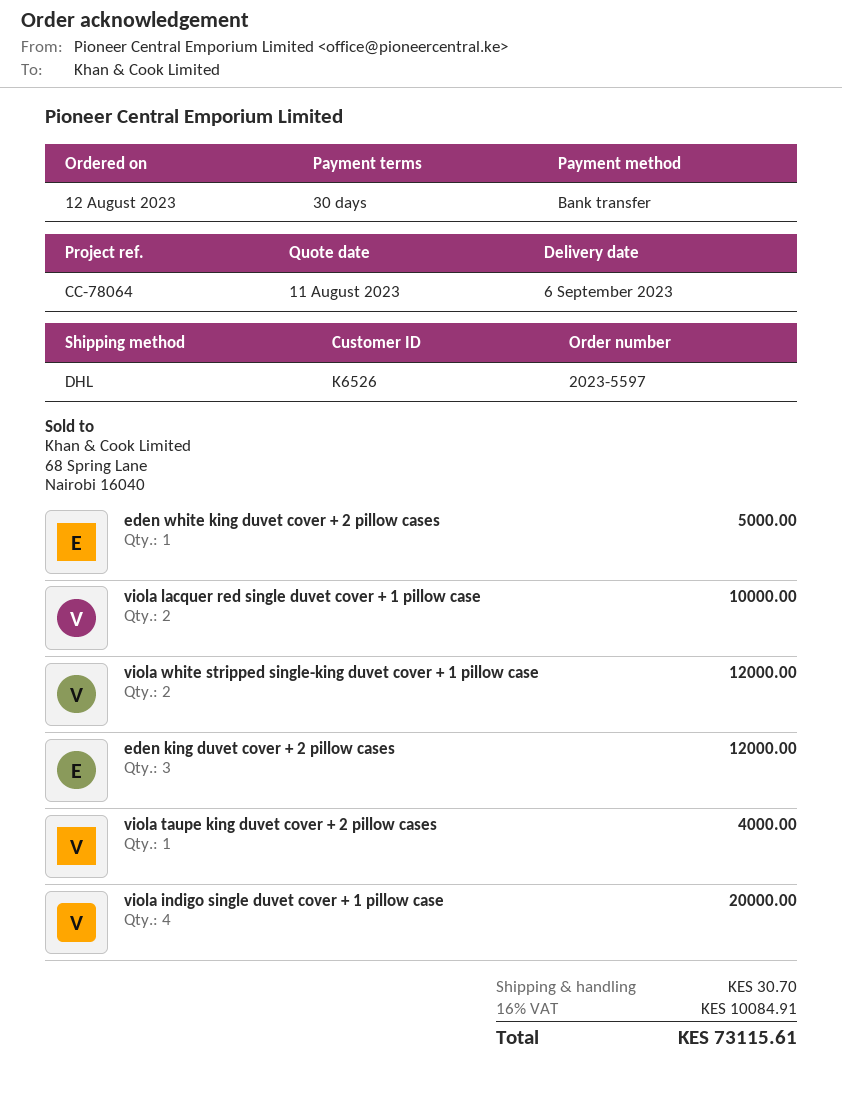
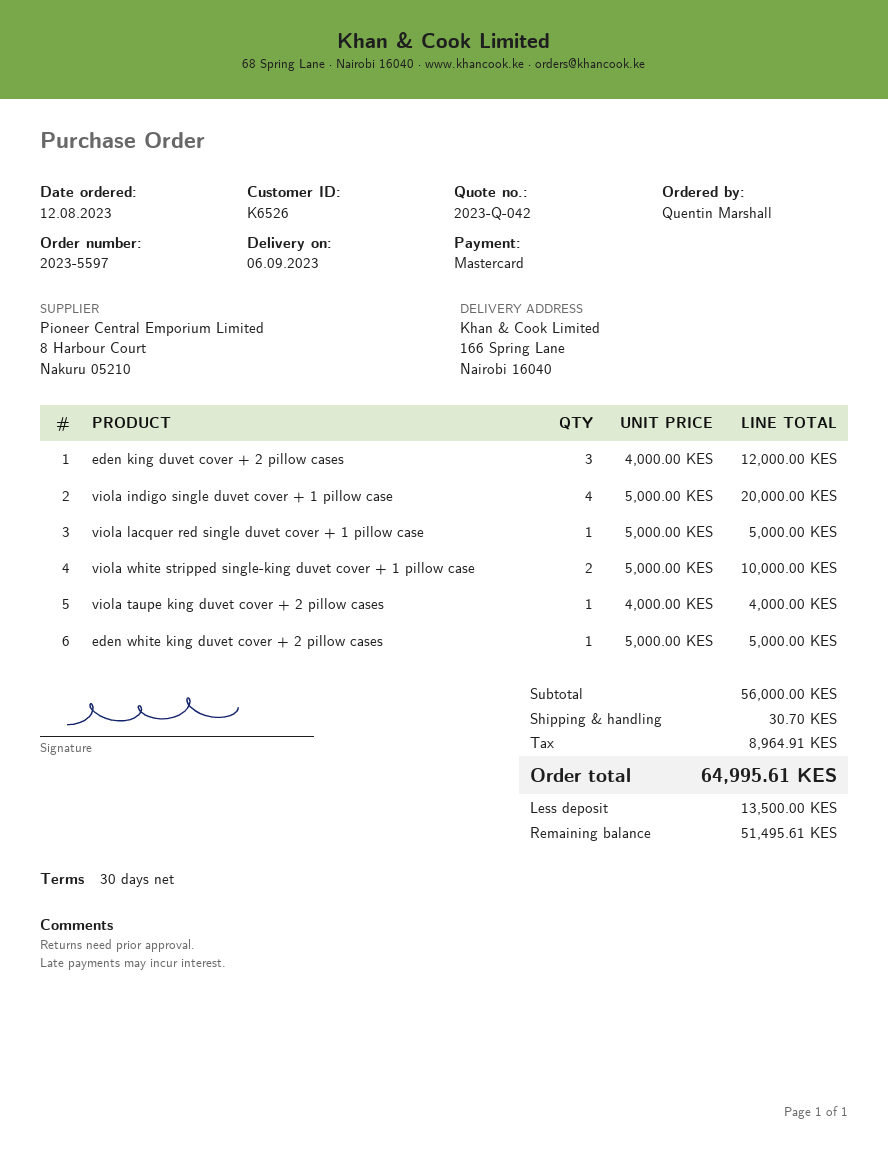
payment method: bank transfer -> Mastercard
viola lacquer red single duvet cover + 1 pillow case: 2 for 10000.00 -> 1 for 5000.00
viola white stripped single-king duvet cover + 1 pillow case: 2 for 12000.00 -> 2 for 10000.00
tax: 10084.91 -> 8964.91
total: 73115.61 -> 64995.61

